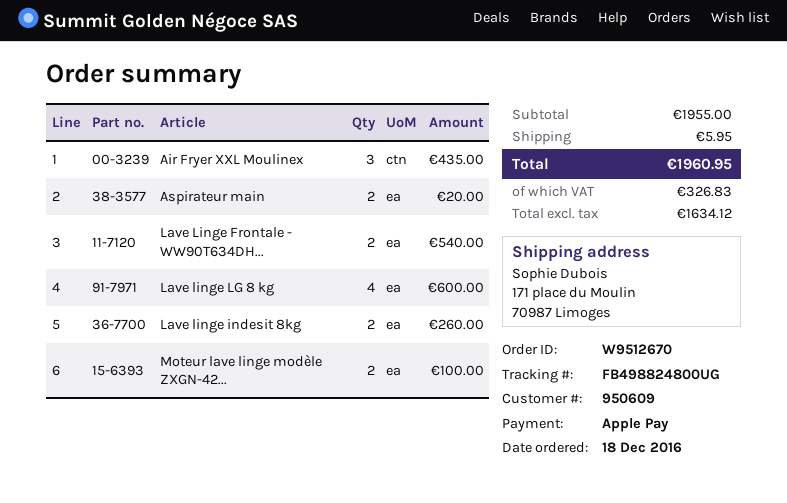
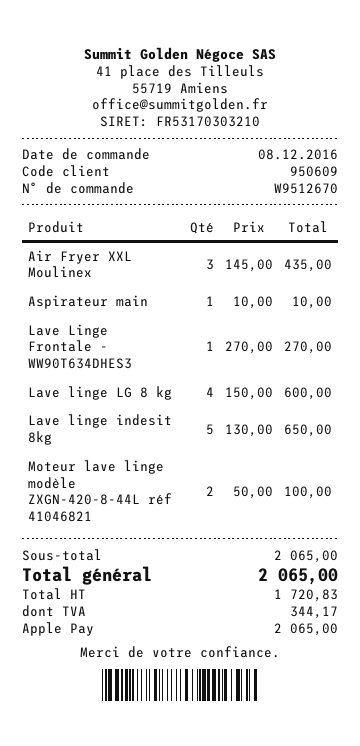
order date: 2016-12-18 -> 2016-12-08
Aspirateur main: 2 for 20.00 -> 1 for 10.00
Lave Linge Frontale - WW90T634DH...: 2 for 540.00 -> 1 for 270.00
Lave linge indesit 8kg: 2 for 260.00 -> 5 for 650.00
subtotal: 1955.00 -> 2065.00
shipping: 5.95 -> none
net: 1634.12 -> 1720.83
tax: 326.83 -> 344.17
total: 1960.95 -> 2065.00

